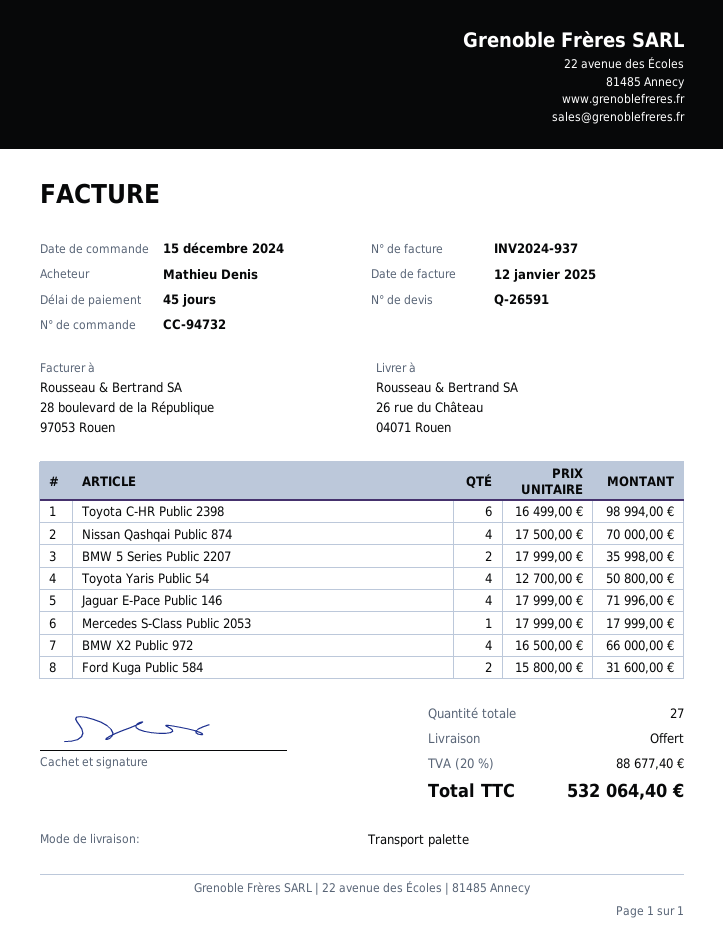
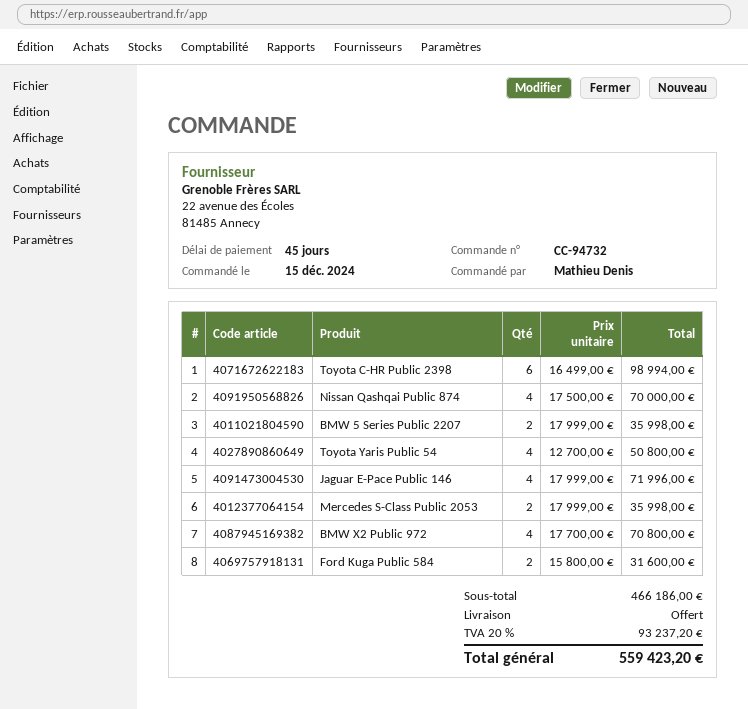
Mercedes S-Class Public 2053: 1 x 17999.00 = 17999.00 -> 2 x 17999.00 = 35998.00
BMW X2 Public 972: 4 x 16500.00 = 66000.00 -> 4 x 17700.00 = 70800.00
tax: 20% = 88677.40 -> 20% = 93237.20
total: 532064.40 -> 559423.20

